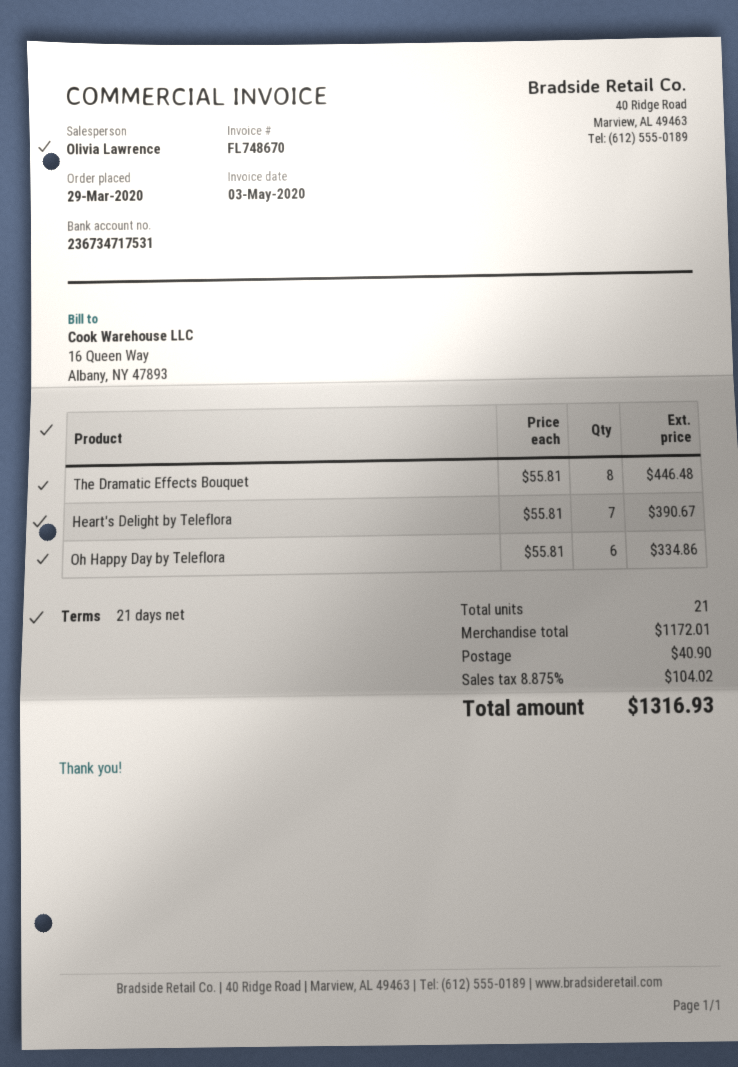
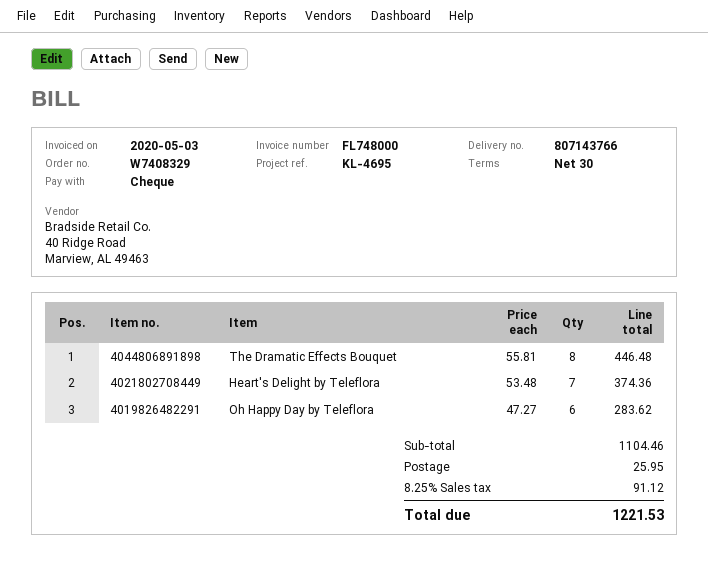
invoice number: FL748670 -> FL748000
payment terms: 21 days -> 30 days
Heart's Delight by Teleflora: 7 x 55.81 = 390.67 -> 7 x 53.48 = 374.36
Oh Happy Day by Teleflora: 6 x 55.81 = 334.86 -> 6 x 47.27 = 283.62
subtotal: 1172.01 -> 1104.46
shipping: 40.90 -> 25.95
tax: 8.875% = 104.02 -> 8.25% = 91.12
total: 1316.93 -> 1221.53

